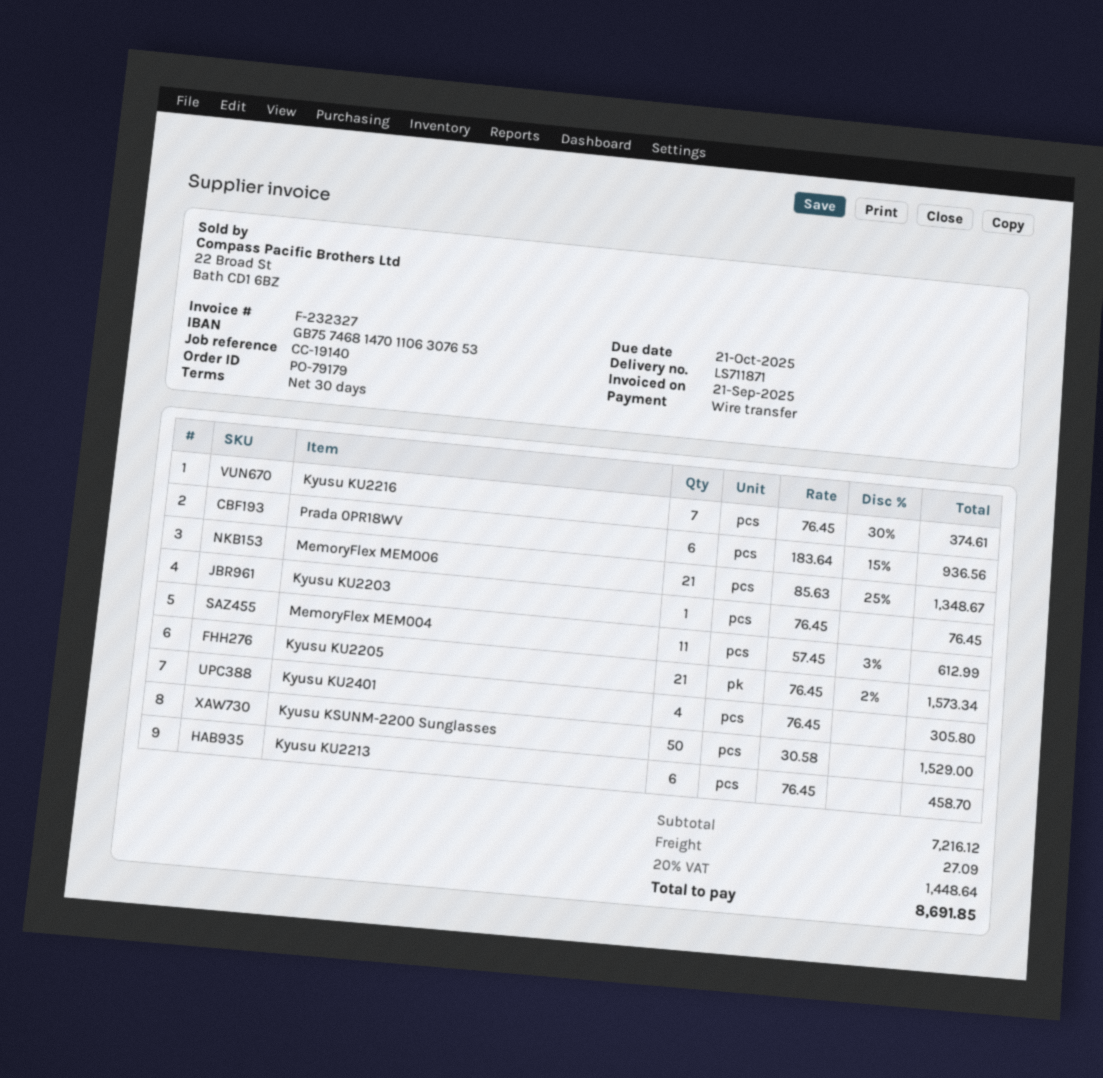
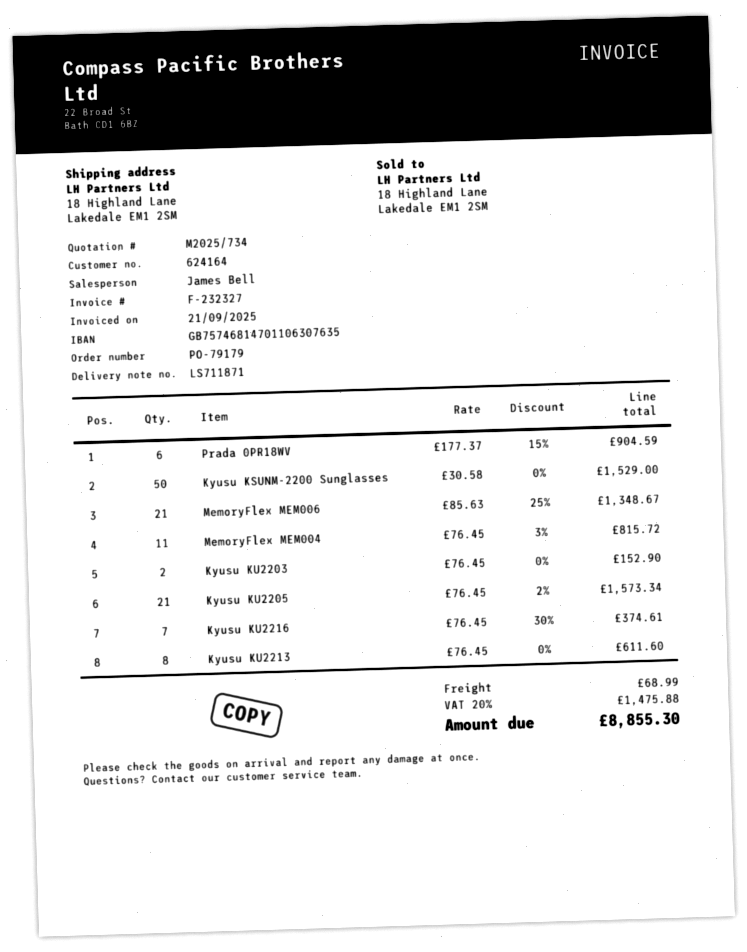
bank account: GB75746814701106307653 -> GB75746814701106307635
Prada 0PR18WV: 6 x 183.64 - 15% = 936.56 -> 6 x 177.37 - 15% = 904.59
Kyusu KU2203: 1 x 76.45 = 76.45 -> 2 x 76.45 = 152.90
MemoryFlex MEM004: 11 x 57.45 - 3% = 612.99 -> 11 x 76.45 - 3% = 815.72
Kyusu KU2401: 4 x 76.45 = 305.80 -> none
Kyusu KU2213: 6 x 76.45 = 458.70 -> 8 x 76.45 = 611.60
shipping: 27.09 -> 68.99
tax: 20% = 1448.64 -> 20% = 1475.88
total: 8691.85 -> 8855.30

